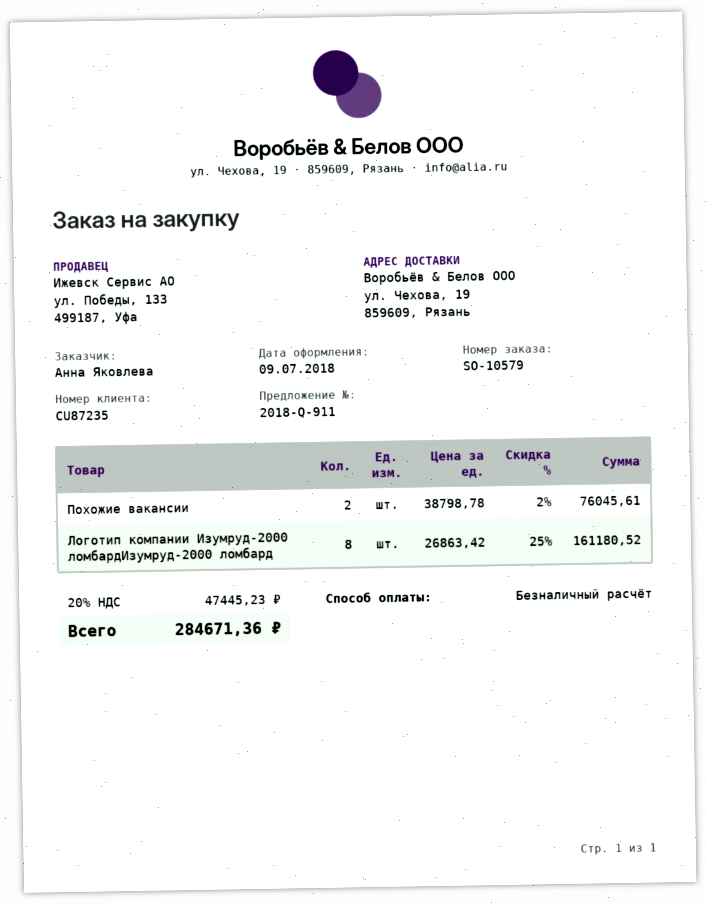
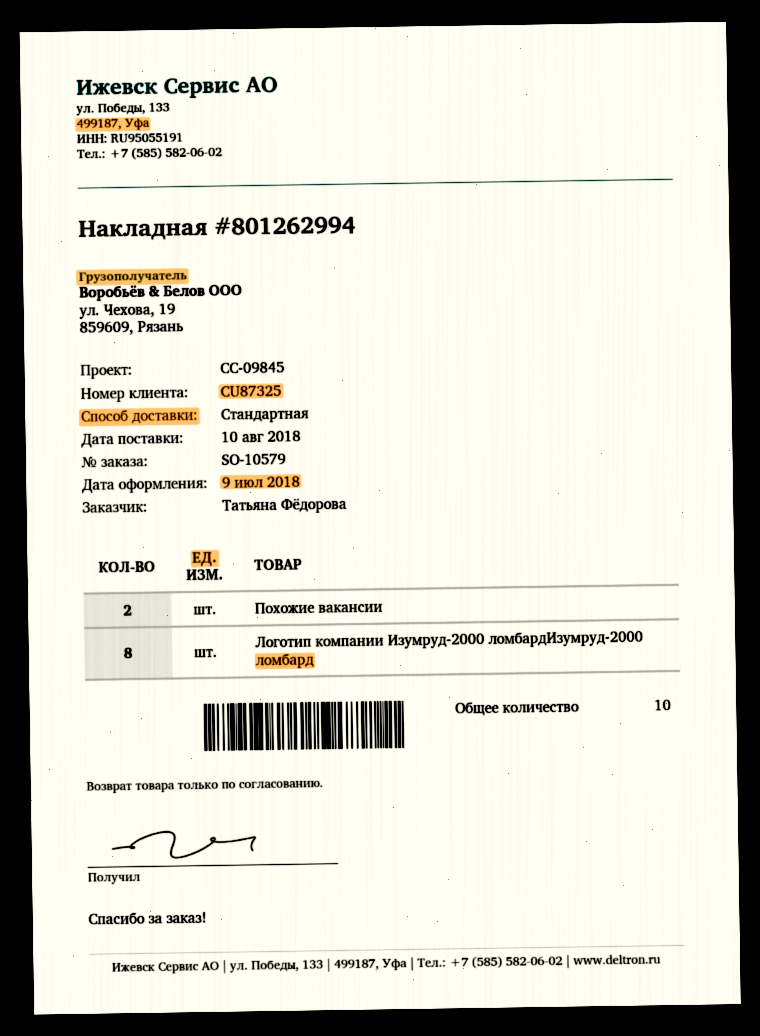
customer number: CU87235 -> CU87325
ordered by: Анна Яковлева -> Татьяна Фёдорова

